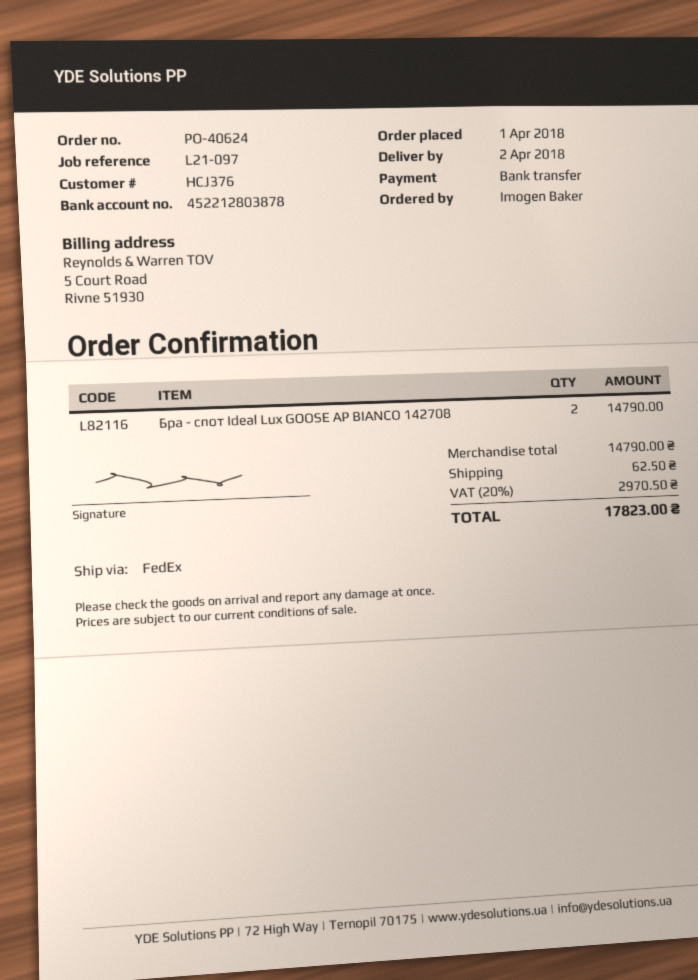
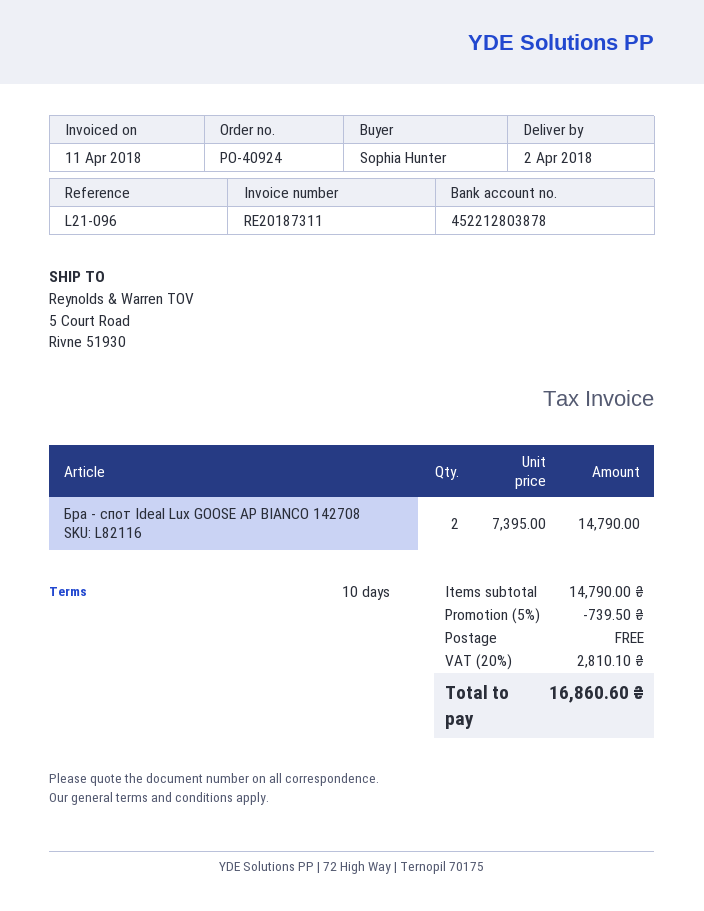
order number: PO-40624 -> PO-40924
reference: L21-097 -> L21-096
ordered by: Imogen Baker -> Sophia Hunter
discount: none -> 5% = 739.50
shipping: 62.50 -> 0.00
tax: 20% = 2970.50 -> 20% = 2810.10
total: 17823.00 -> 16860.60

